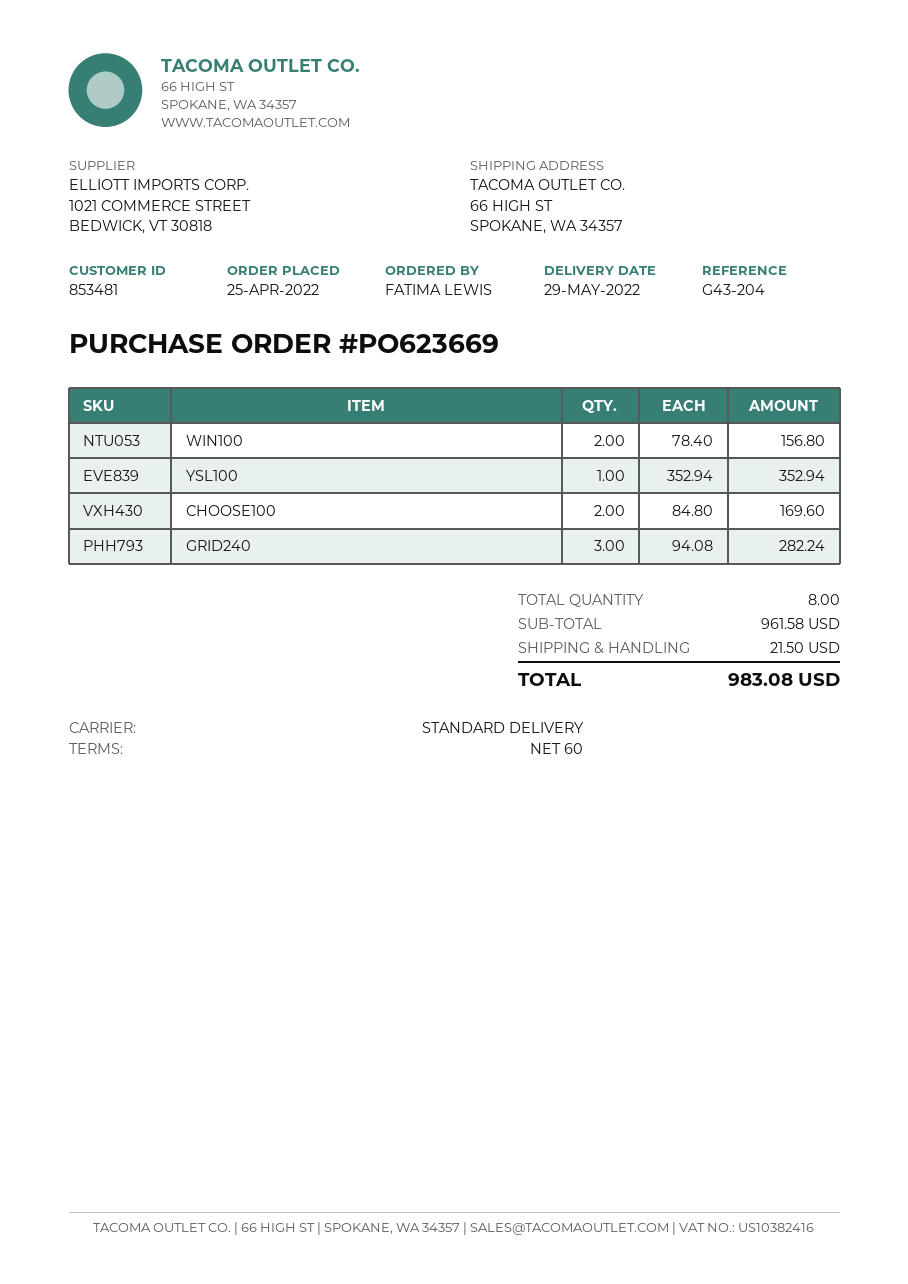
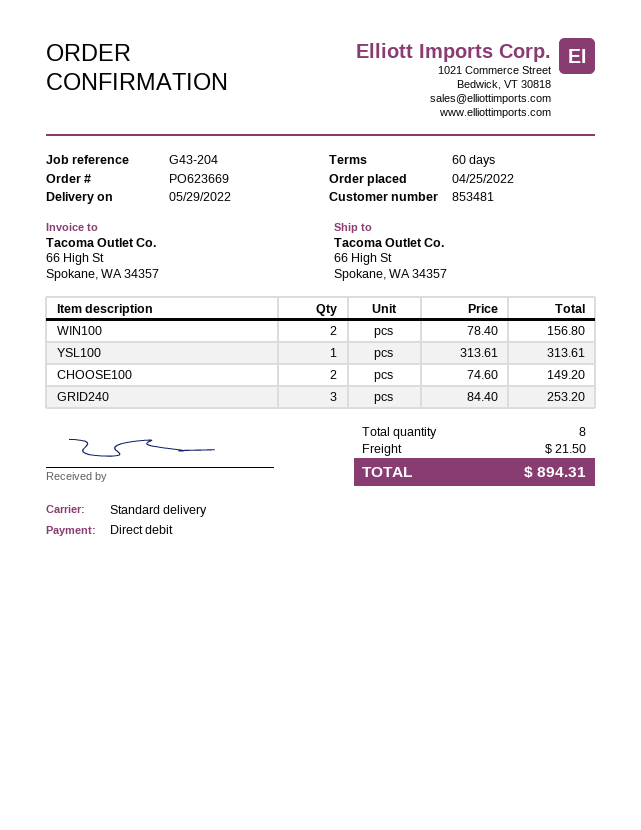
YSL100: 1 x 352.94 = 352.94 -> 1 x 313.61 = 313.61
CHOOSE100: 2 x 84.80 = 169.60 -> 2 x 74.60 = 149.20
GRID240: 3 x 94.08 = 282.24 -> 3 x 84.40 = 253.20
total: 983.08 -> 894.31

